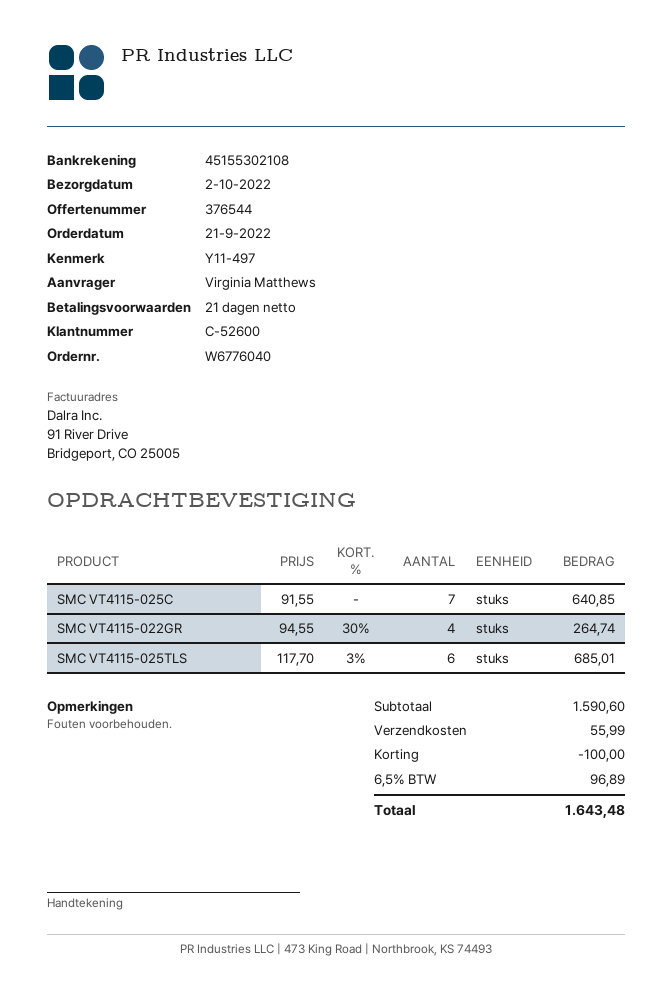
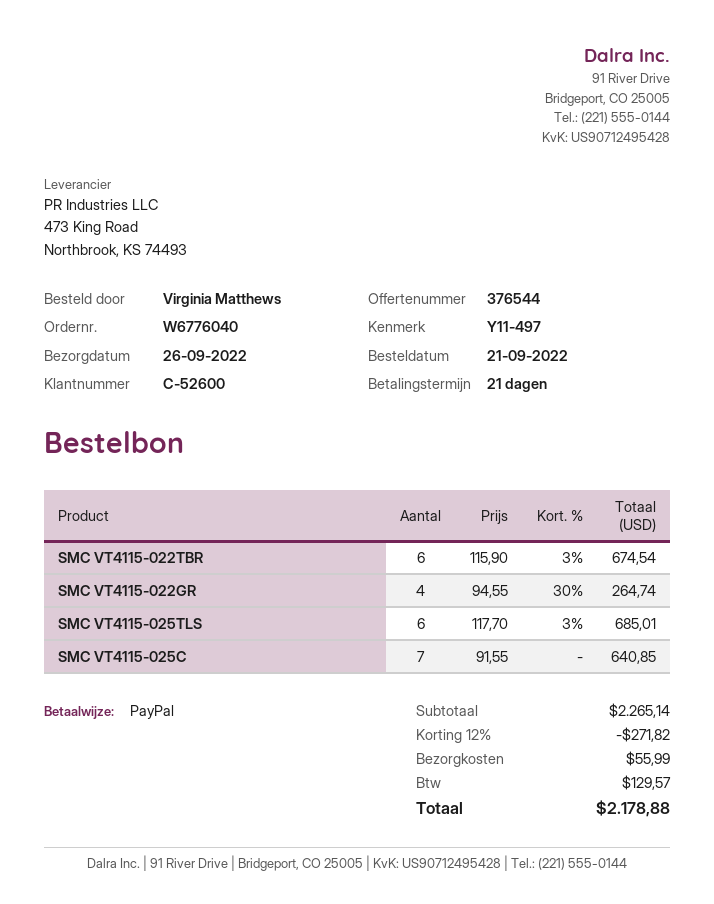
delivery date: 2022-10-02 -> 2022-09-26
SMC VT4115-022TBR: none -> 6 x 115.90 - 3% = 674.54
subtotal: 1590.60 -> 2265.14
discount: 100.00 -> 271.82
tax: 96.89 -> 129.57
total: 1643.48 -> 2178.88

